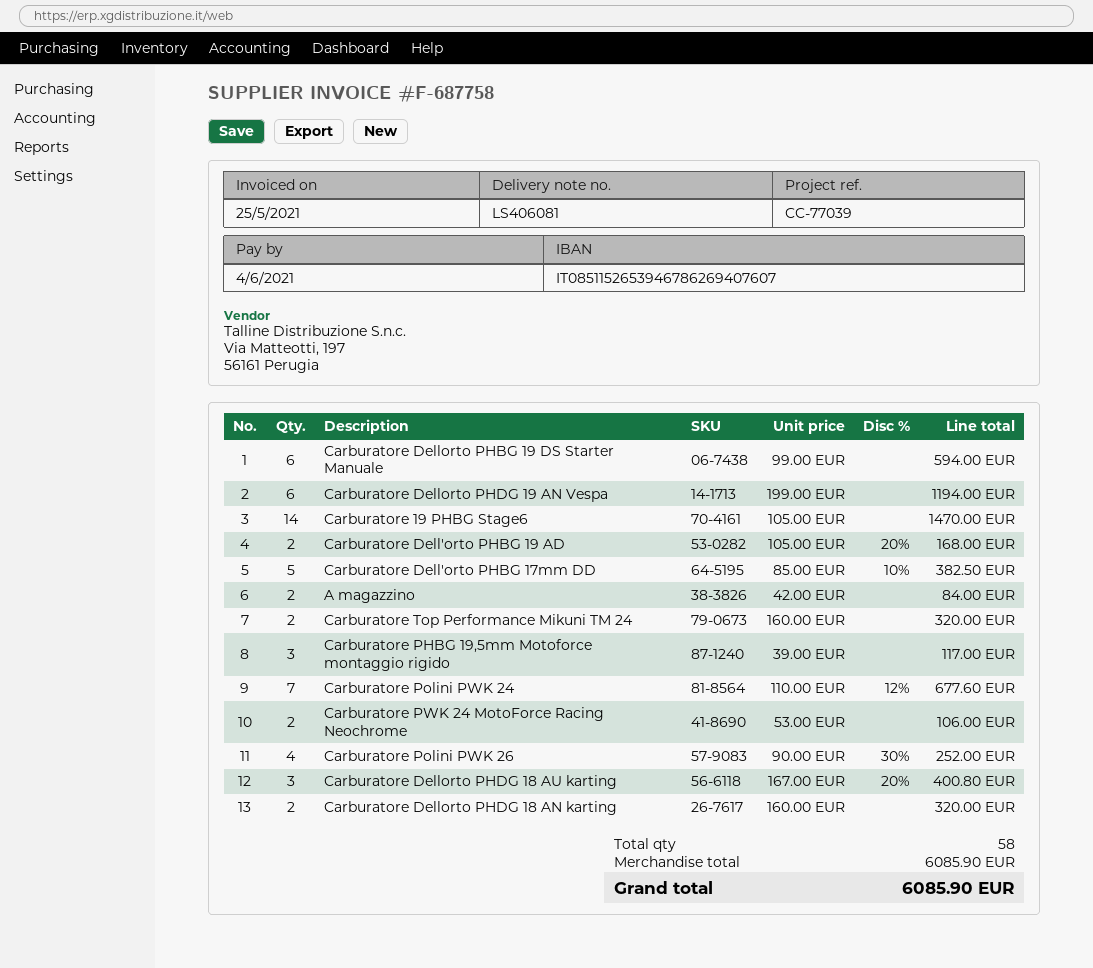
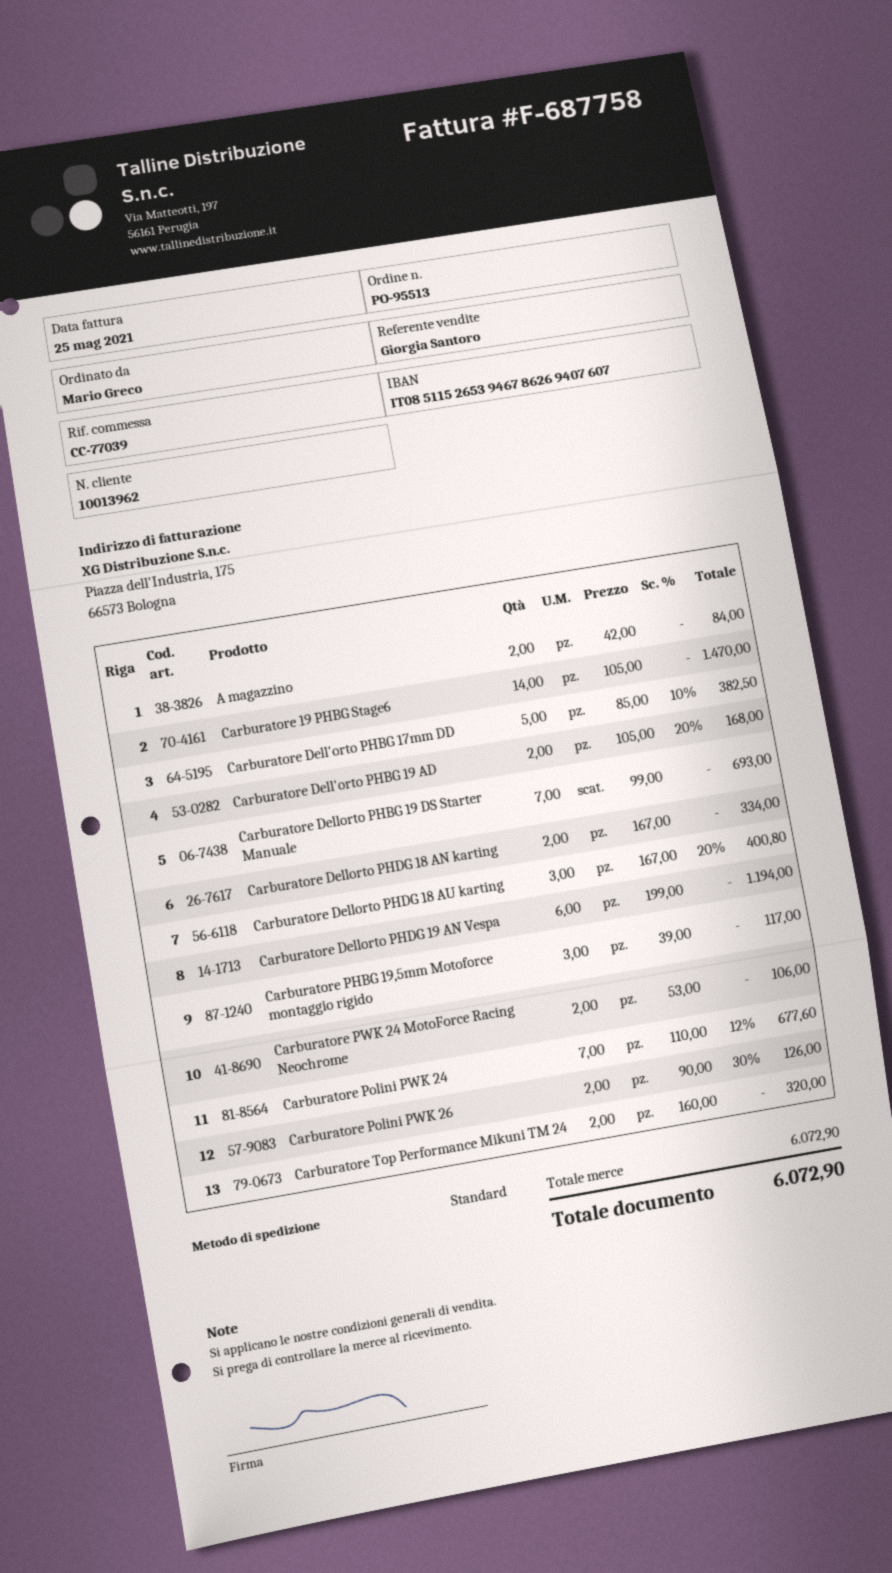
Carburatore Dellorto PHBG 19 DS Starter Manuale: 6 x 99.00 = 594.00 -> 7 x 99.00 = 693.00
Carburatore Polini PWK 26: 4 x 90.00 - 30% = 252.00 -> 2 x 90.00 - 30% = 126.00
Carburatore Dellorto PHDG 18 AN karting: 2 x 160.00 = 320.00 -> 2 x 167.00 = 334.00
subtotal: 6085.90 -> 6072.90
total: 6085.90 -> 6072.90

